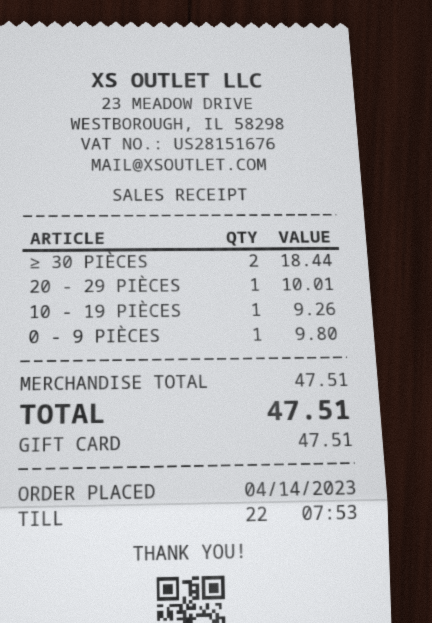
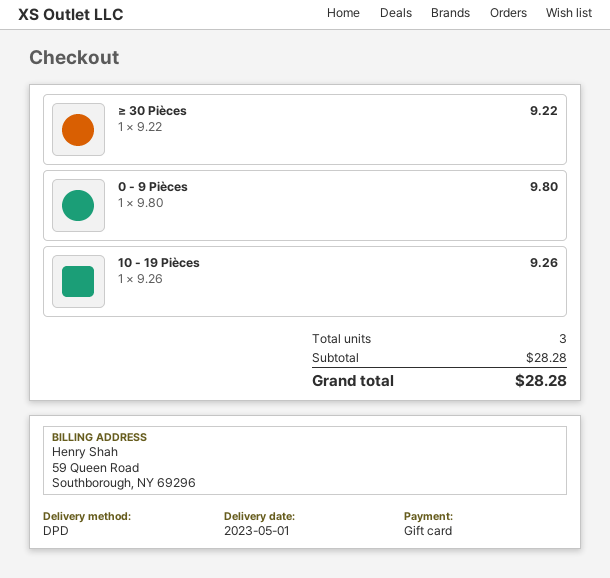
≥ 30 PIÈCES: 2 for 18.44 -> 1 for 9.22
20 - 29 PIÈCES: 1 for 10.01 -> none
subtotal: 47.51 -> 28.28
total: 47.51 -> 28.28

